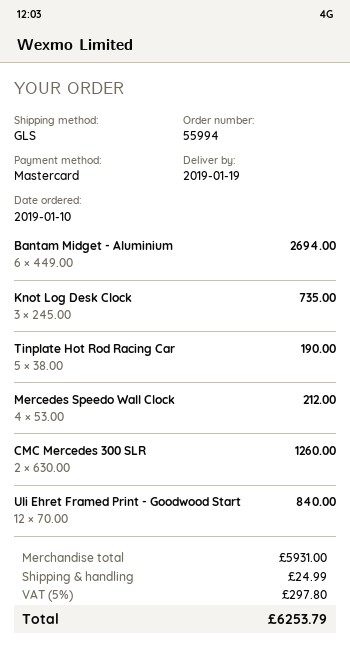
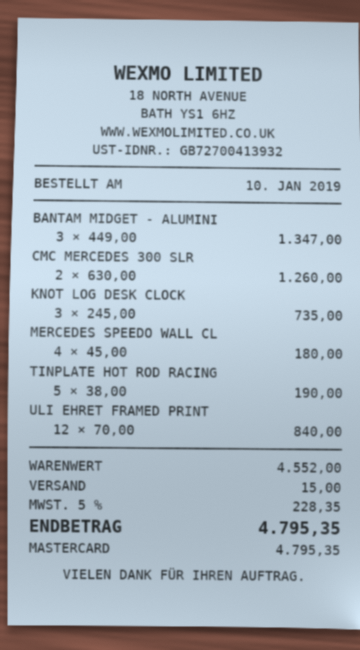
Bantam Midget - Aluminium: 6 x 449.00 = 2694.00 -> 3 x 449.00 = 1347.00
Mercedes Speedo Wall Clock: 4 x 53.00 = 212.00 -> 4 x 45.00 = 180.00
subtotal: 5931.00 -> 4552.00
shipping: 24.99 -> 15.00
tax: 5% = 297.80 -> 5% = 228.35
total: 6253.79 -> 4795.35

